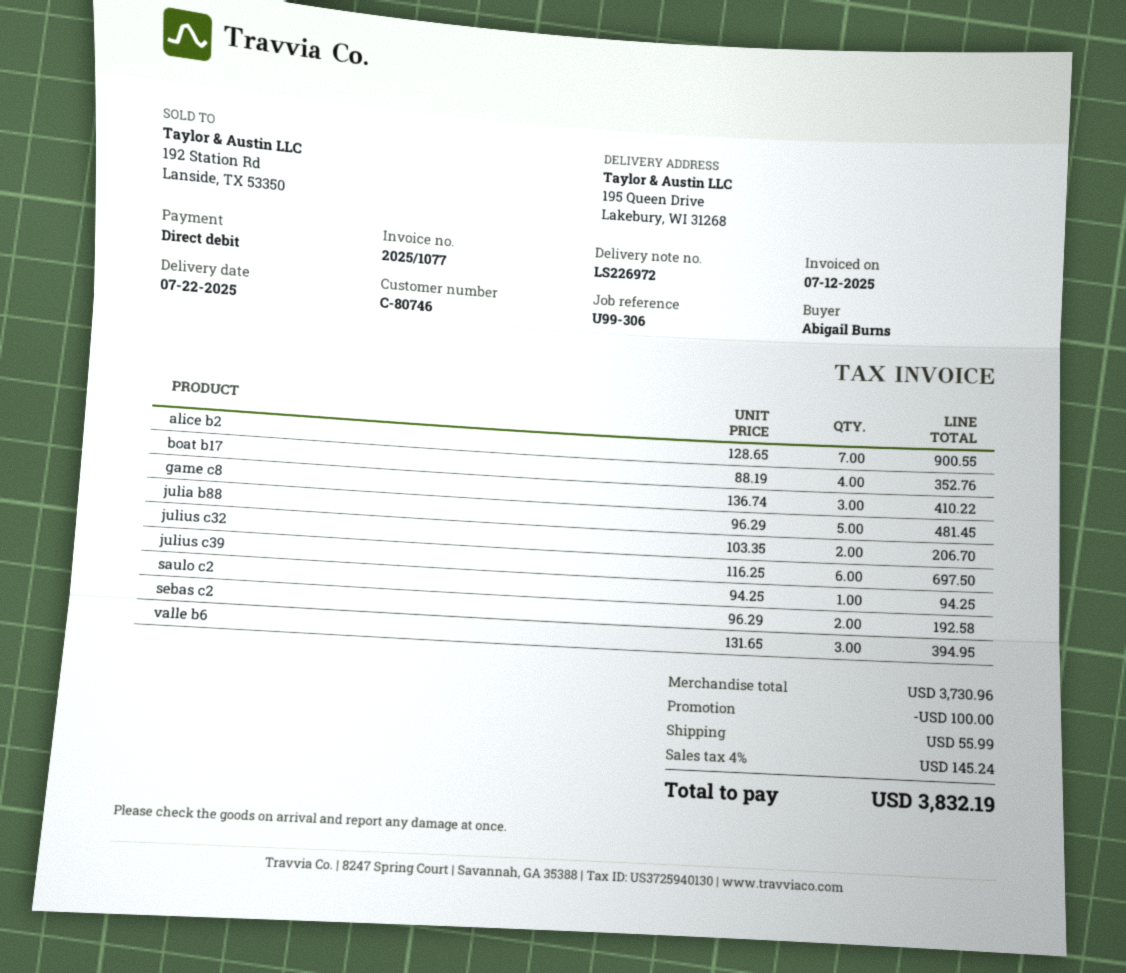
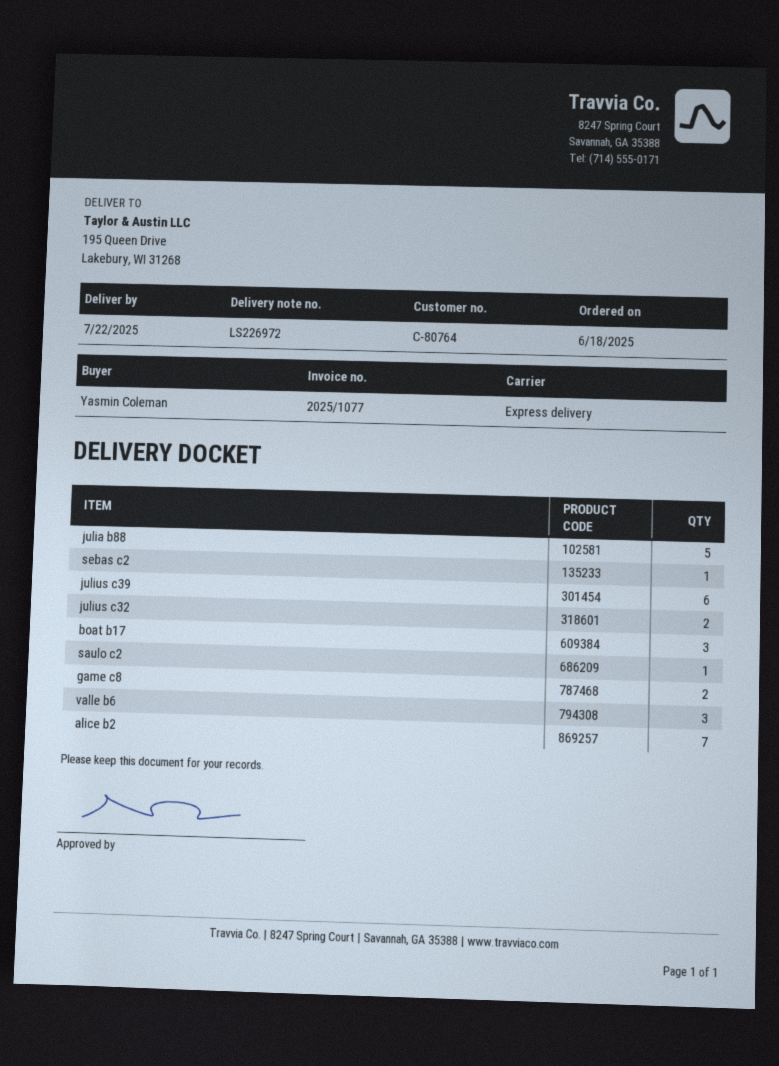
customer number: C-80746 -> C-80764
ordered by: Abigail Burns -> Yasmin Coleman
boat b17: 4 -> 3
game c8: 3 -> 2
sebas c2: 2 -> 1

